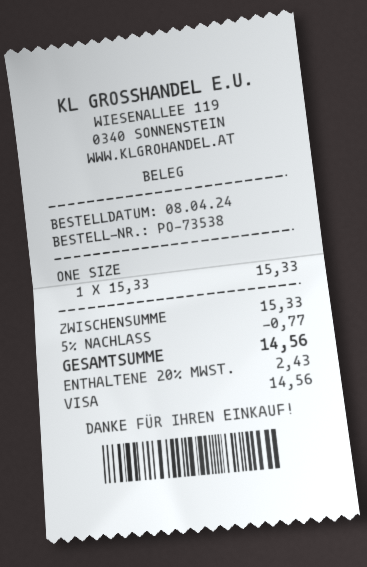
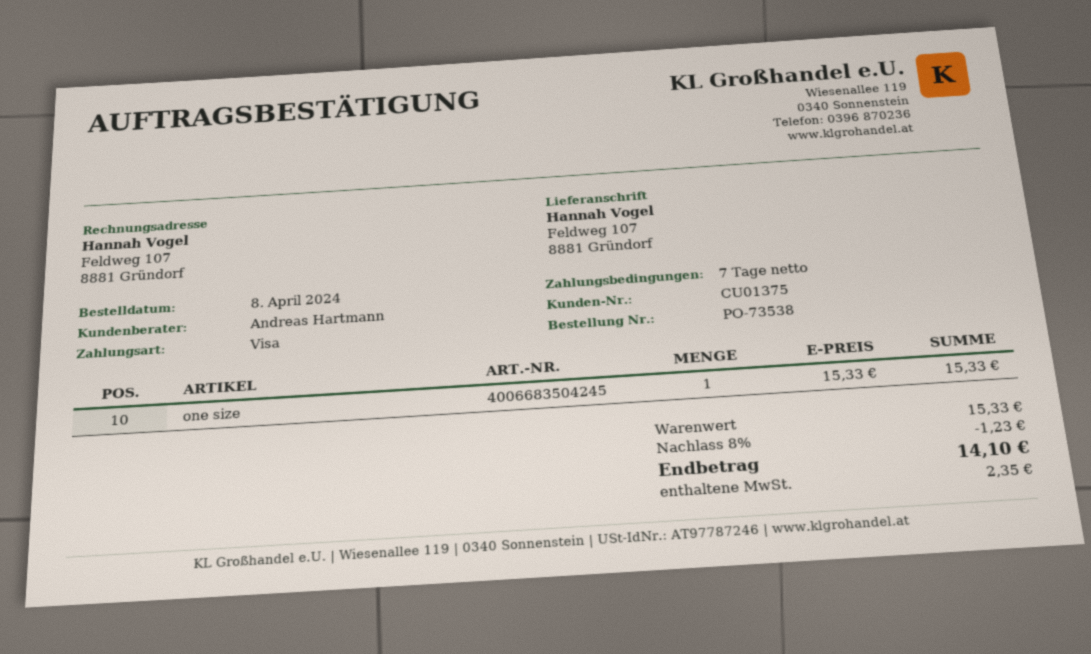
discount: 5% = 0.77 -> 8% = 1.23
tax: 2.43 -> 2.35
total: 14.56 -> 14.10

